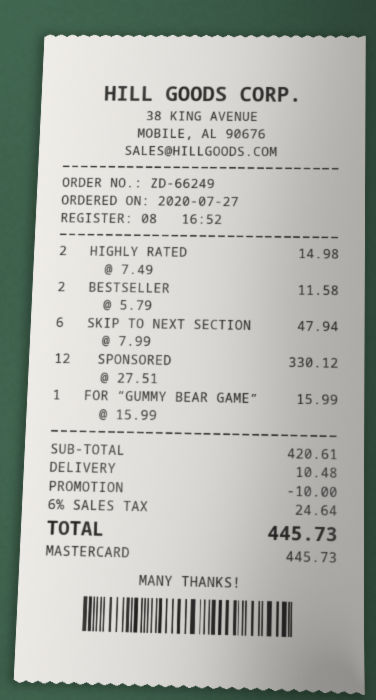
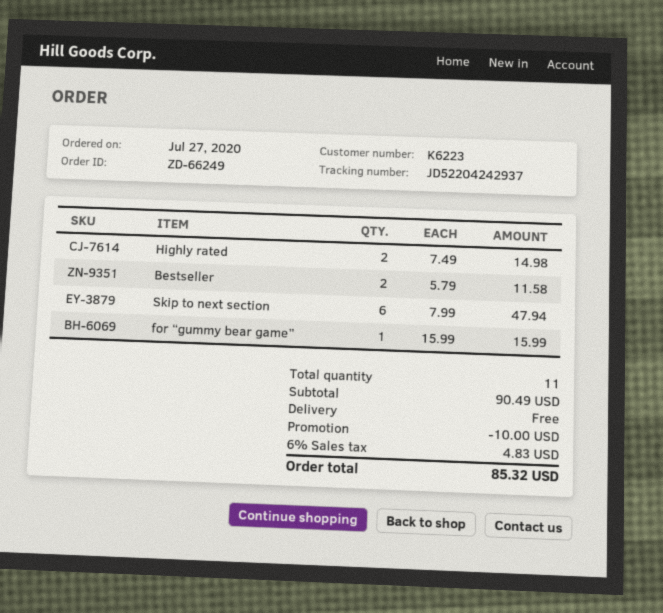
SPONSORED: 12 x 27.51 = 330.12 -> none
subtotal: 420.61 -> 90.49
shipping: 10.48 -> 0.00
tax: 6% = 24.64 -> 6% = 4.83
total: 445.73 -> 85.32

